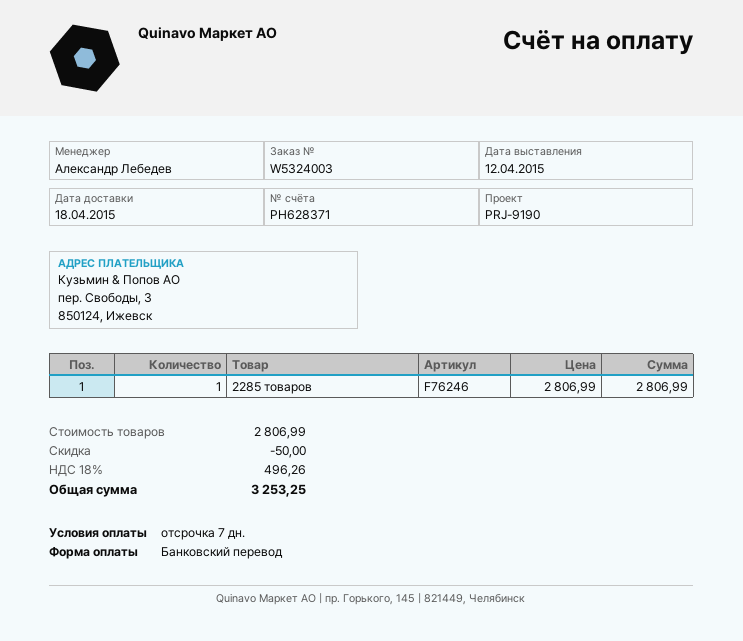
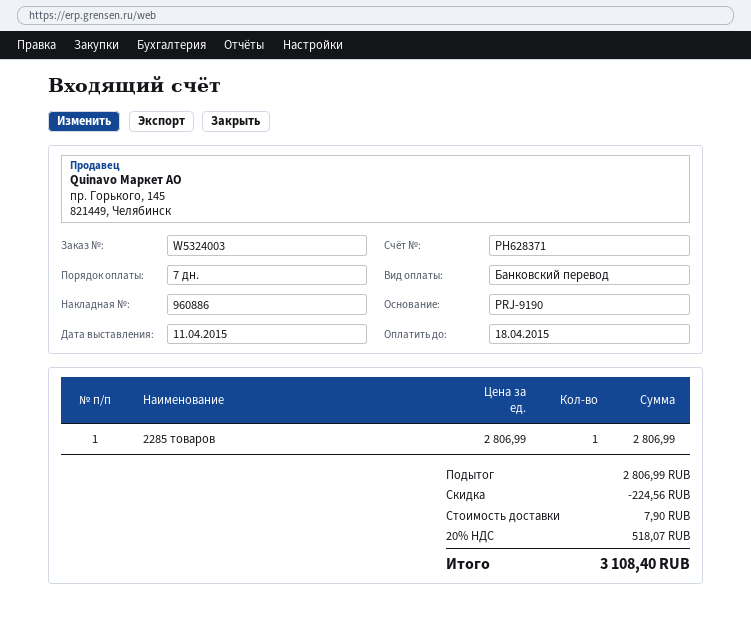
invoice date: 2015-04-12 -> 2015-04-11
discount: 50.00 -> 224.56
shipping: none -> 7.90
tax: 18% = 496.26 -> 20% = 518.07
total: 3253.25 -> 3108.40

